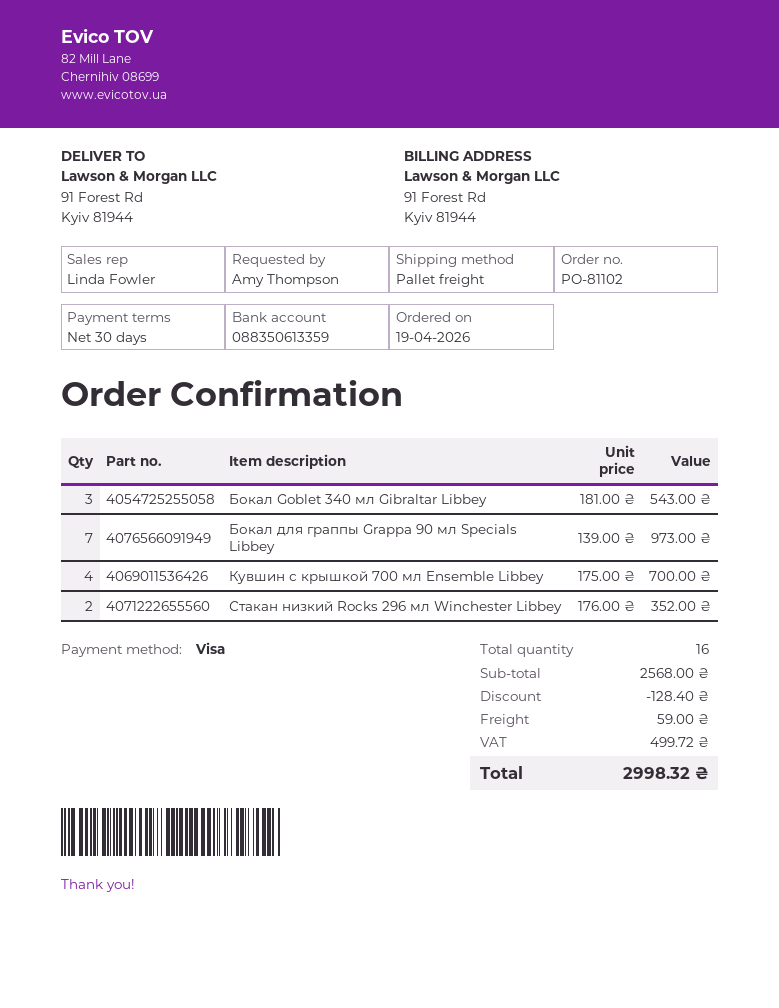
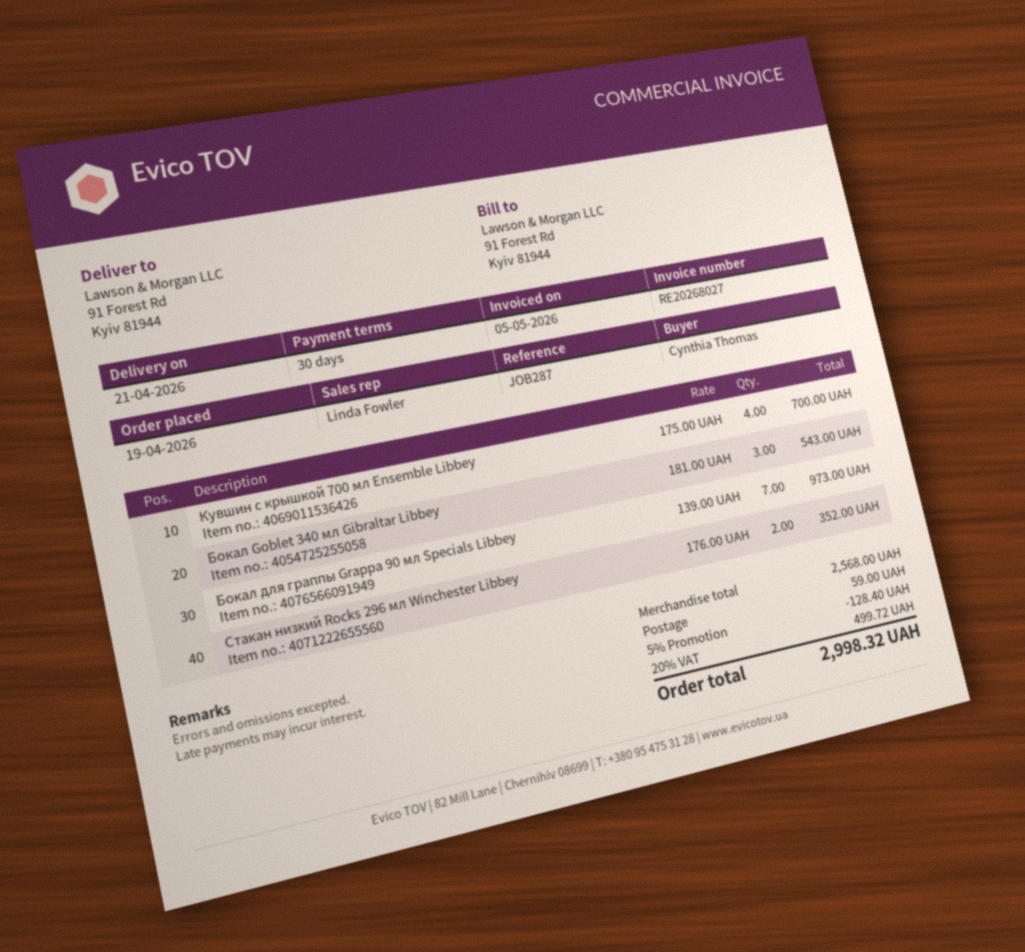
ordered by: Amy Thompson -> Cynthia Thomas

